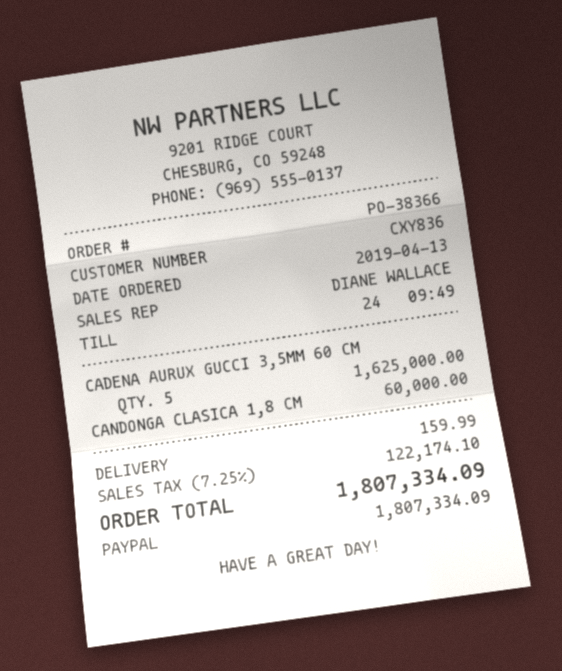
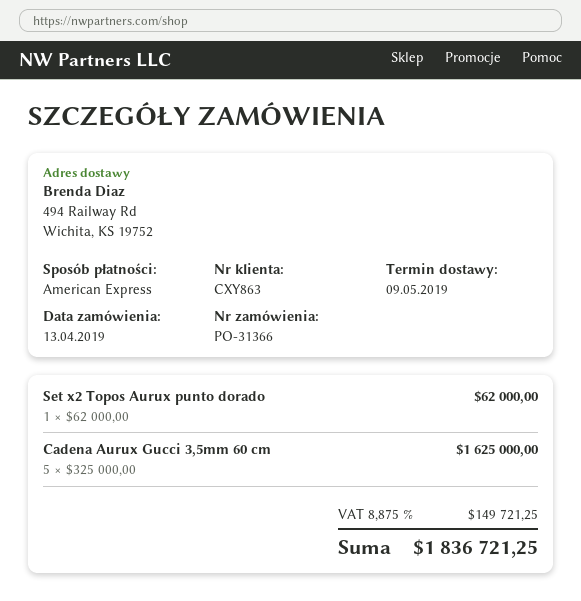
order number: PO-38366 -> PO-31366
customer number: CXY836 -> CXY863
payment method: PayPal -> American Express
CANDONGA CLASICA 1,8 CM: 1 for 60000.00 -> none
Set x2 Topos Aurux punto dorado: none -> 1 for 62000.00
shipping: 159.99 -> none
tax: 7.25% = 122174.10 -> 8.875% = 149721.25
total: 1807334.09 -> 1836721.25

